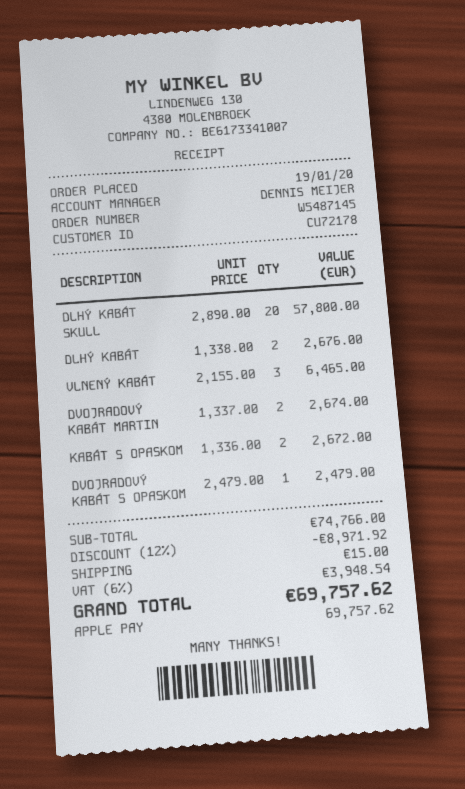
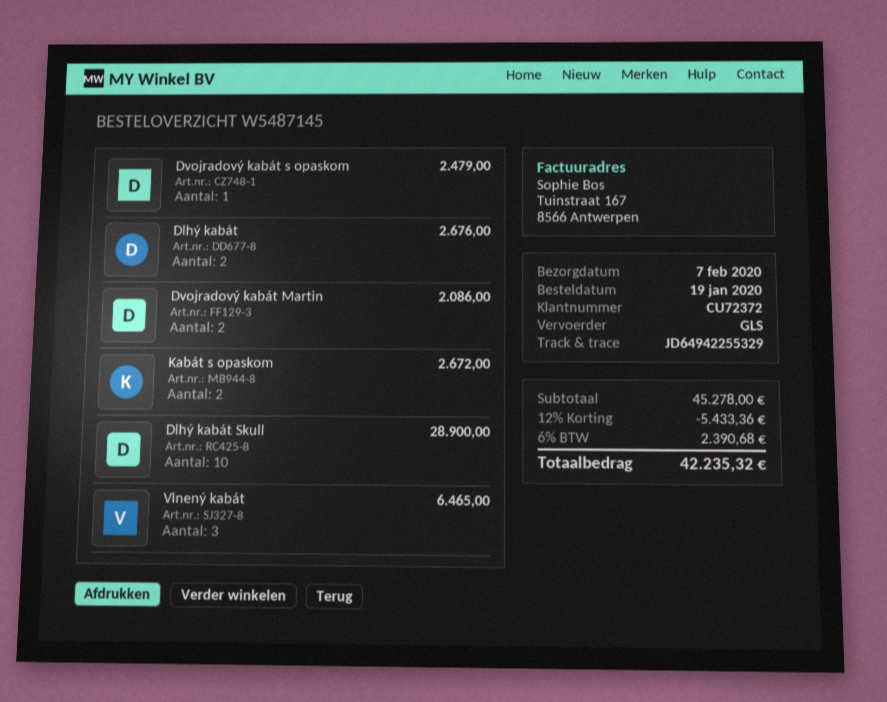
customer number: CU72178 -> CU72372
DLHÝ KABÁT SKULL: 20 for 57800.00 -> 10 for 28900.00
DVOJRADOVÝ KABÁT MARTIN: 2 for 2674.00 -> 2 for 2086.00
subtotal: 74766.00 -> 45278.00
discount: 12% = 8971.92 -> 12% = 5433.36
shipping: 15.00 -> none
tax: 6% = 3948.54 -> 6% = 2390.68
total: 69757.62 -> 42235.32

